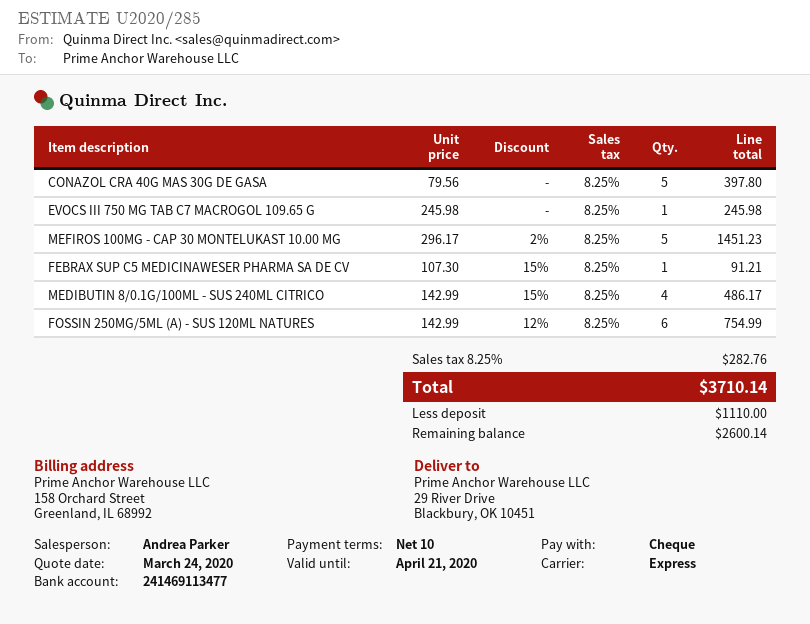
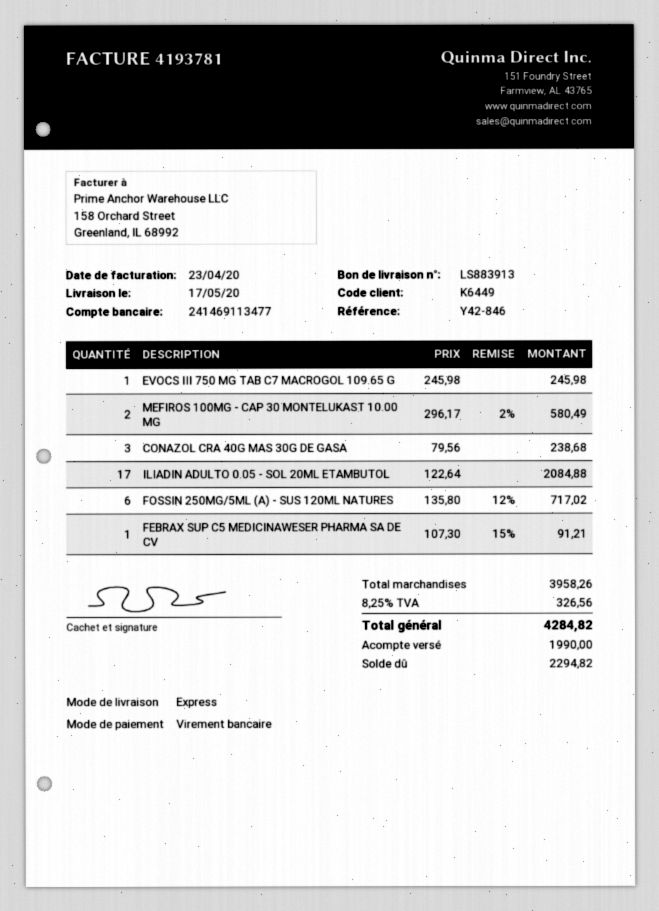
payment method: cheque -> bank transfer
CONAZOL CRA 40G MAS 30G DE GASA: 5 x 79.56 = 397.80 -> 3 x 79.56 = 238.68
MEFIROS 100MG - CAP 30 MONTELUKAST 10.00 MG: 5 x 296.17 - 2% = 1451.23 -> 2 x 296.17 - 2% = 580.49
MEDIBUTIN 8/0.1G/100ML - SUS 240ML CITRICO: 4 x 142.99 - 15% = 486.17 -> none
FOSSIN 250MG/5ML (A) - SUS 120ML NATURES: 6 x 142.99 - 12% = 754.99 -> 6 x 135.80 - 12% = 717.02
ILIADIN ADULTO 0.05 - SOL 20ML ETAMBUTOL: none -> 17 x 122.64 = 2084.88
tax: 8.25% = 282.76 -> 8.25% = 326.56
total: 3710.14 -> 4284.82
deposit: 1110.00 -> 1990.00
balance: 2600.14 -> 2294.82

